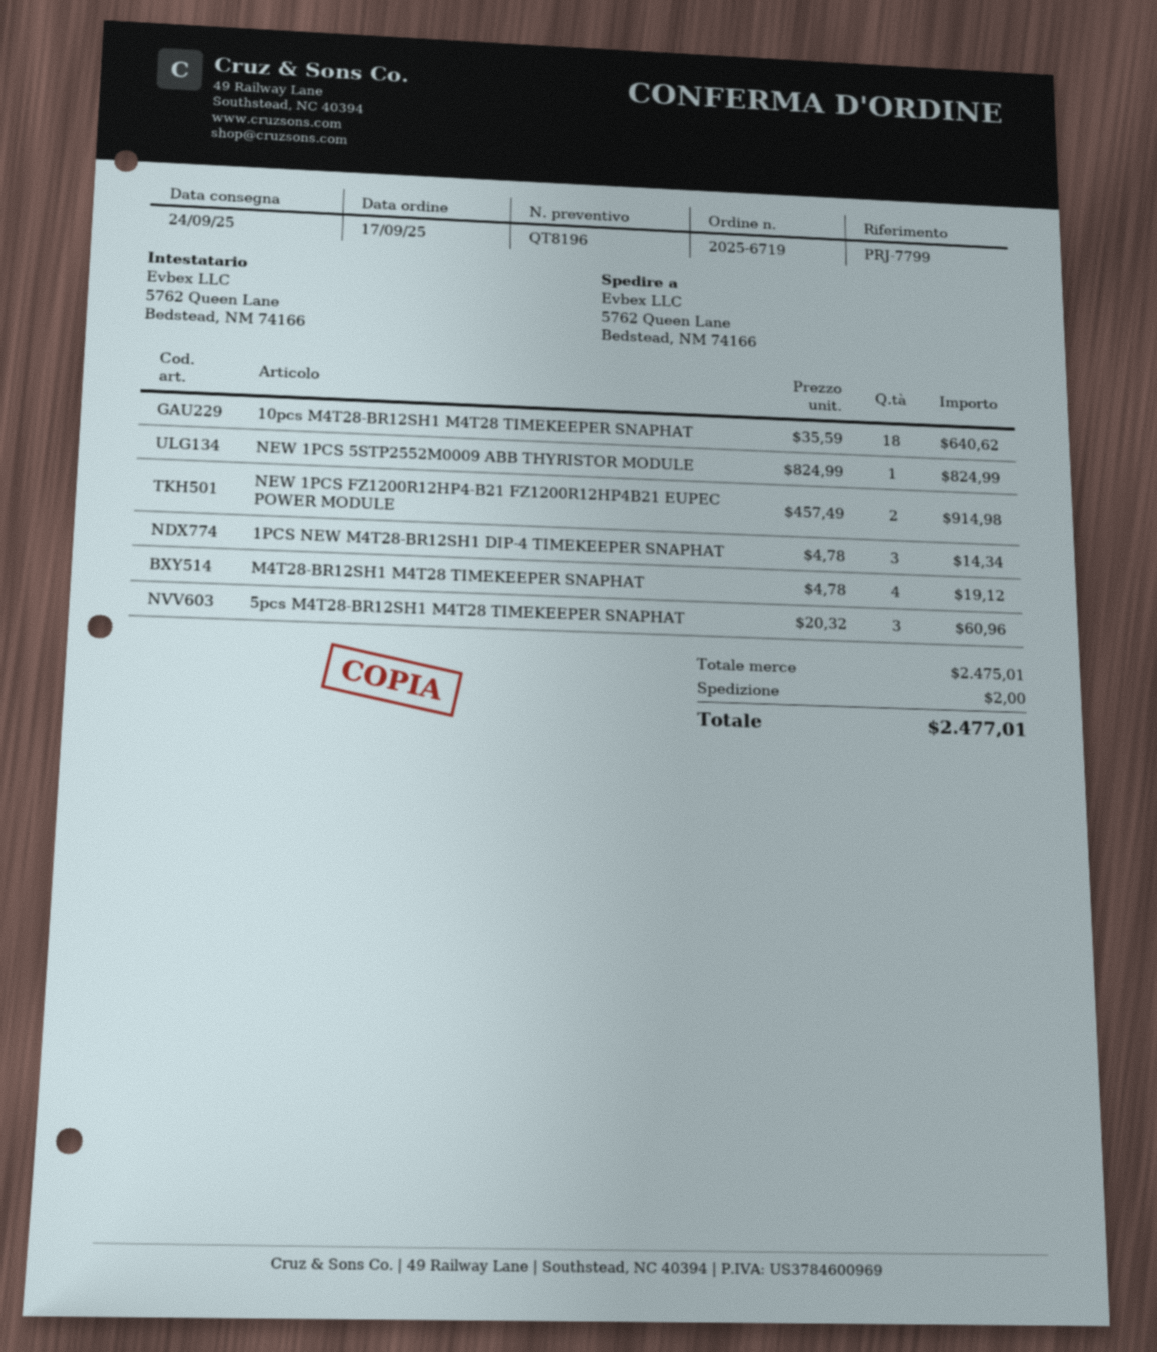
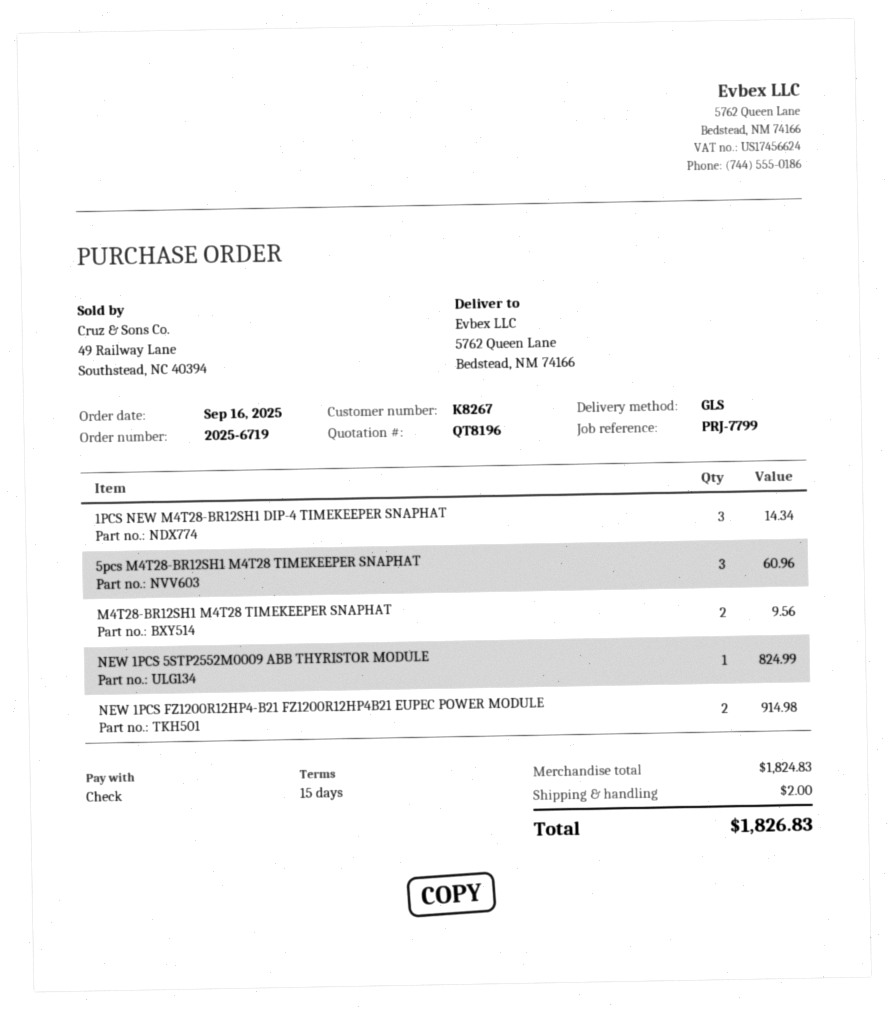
order date: 2025-09-17 -> 2025-09-16
10pcs M4T28-BR12SH1 M4T28 TIMEKEEPER SNAPHAT: 18 for 640.62 -> none
M4T28-BR12SH1 M4T28 TIMEKEEPER SNAPHAT: 4 for 19.12 -> 2 for 9.56
subtotal: 2475.01 -> 1824.83
total: 2477.01 -> 1826.83

